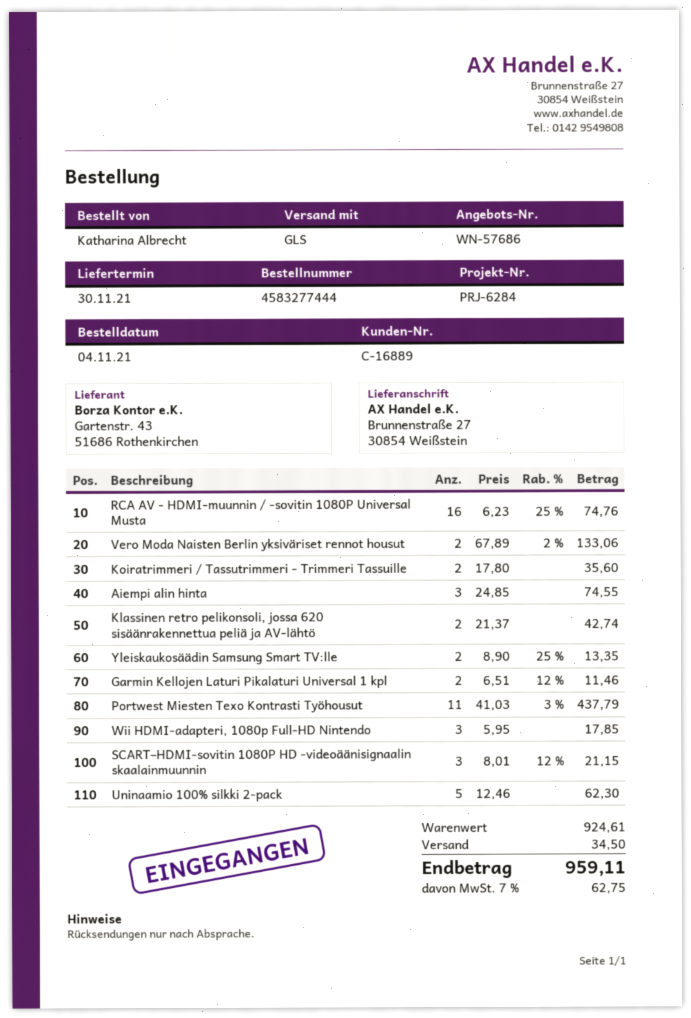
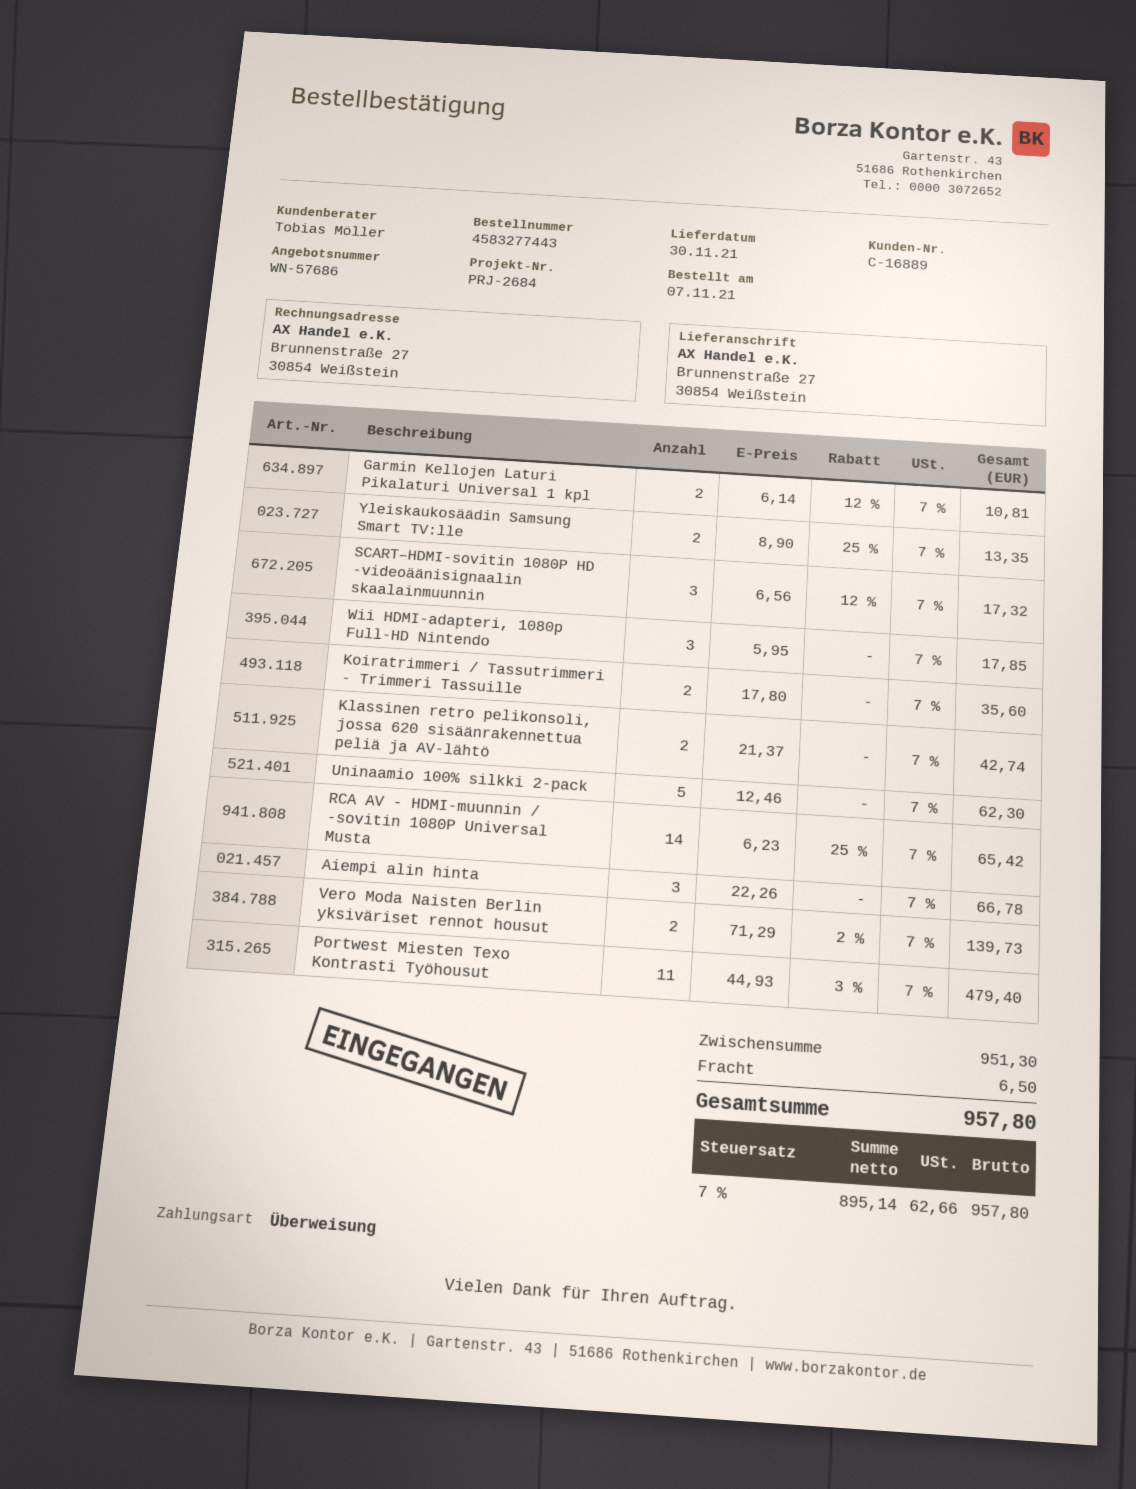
order number: 4583277444 -> 4583277443
order date: 2021-11-04 -> 2021-11-07
reference: PRJ-6284 -> PRJ-2684
RCA AV - HDMI-muunnin / -sovitin 1080P Universal Musta: 16 x 6.23 - 25% = 74.76 -> 14 x 6.23 - 25% = 65.42
Vero Moda Naisten Berlin yksiväriset rennot housut: 2 x 67.89 - 2% = 133.06 -> 2 x 71.29 - 2% = 139.73
Aiempi alin hinta: 3 x 24.85 = 74.55 -> 3 x 22.26 = 66.78
Garmin Kellojen Laturi Pikalaturi Universal 1 kpl: 2 x 6.51 - 12% = 11.46 -> 2 x 6.14 - 12% = 10.81
Portwest Miesten Texo Kontrasti Työhousut: 11 x 41.03 - 3% = 437.79 -> 11 x 44.93 - 3% = 479.40
SCART–HDMI-sovitin 1080P HD -videoäänisignaalin skaalainmuunnin: 3 x 8.01 - 12% = 21.15 -> 3 x 6.56 - 12% = 17.32
subtotal: 924.61 -> 951.30
shipping: 34.50 -> 6.50
tax: 7% = 62.75 -> 7% = 62.66
total: 959.11 -> 957.80

